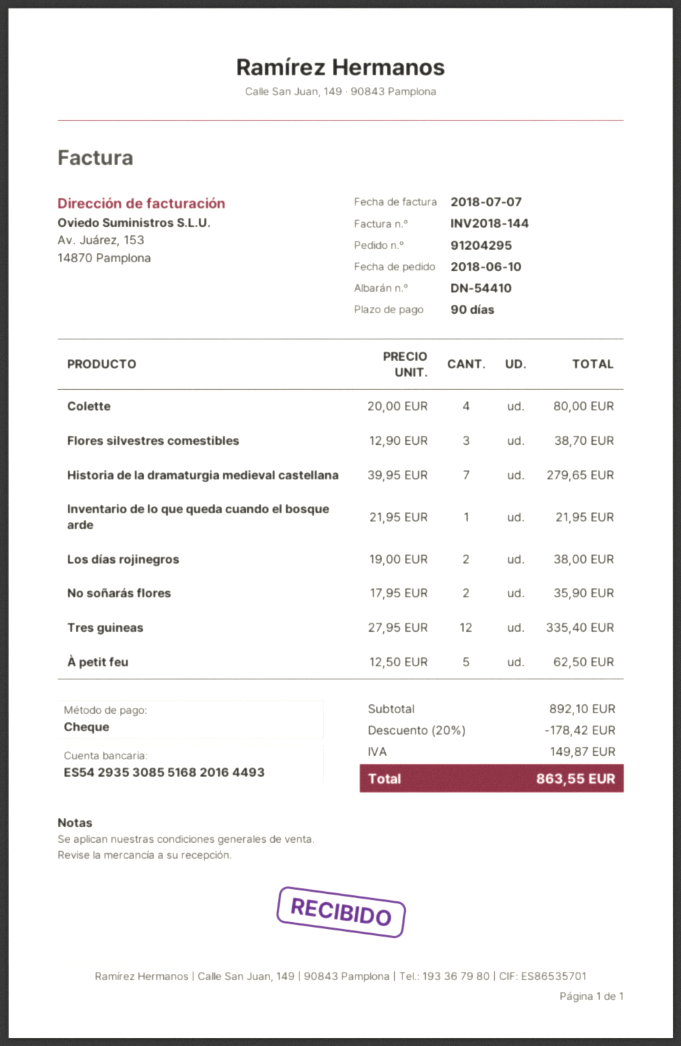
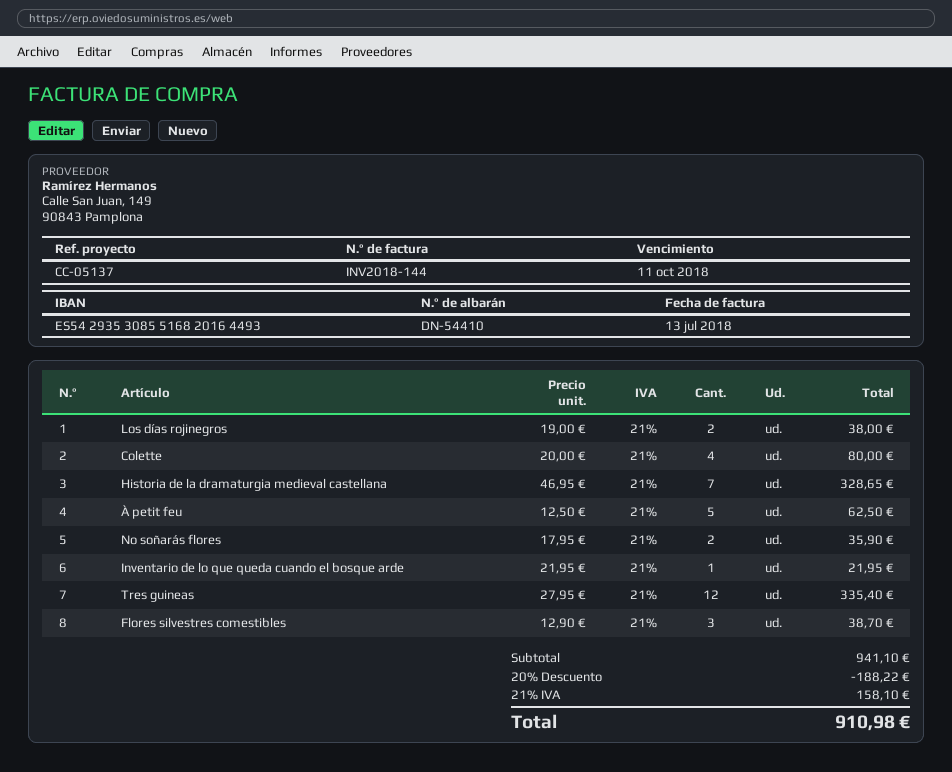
invoice date: 2018-07-07 -> 2018-07-13
Historia de la dramaturgia medieval castellana: 7 x 39.95 = 279.65 -> 7 x 46.95 = 328.65
subtotal: 892.10 -> 941.10
discount: 20% = 178.42 -> 20% = 188.22
tax: 149.87 -> 158.10
total: 863.55 -> 910.98

